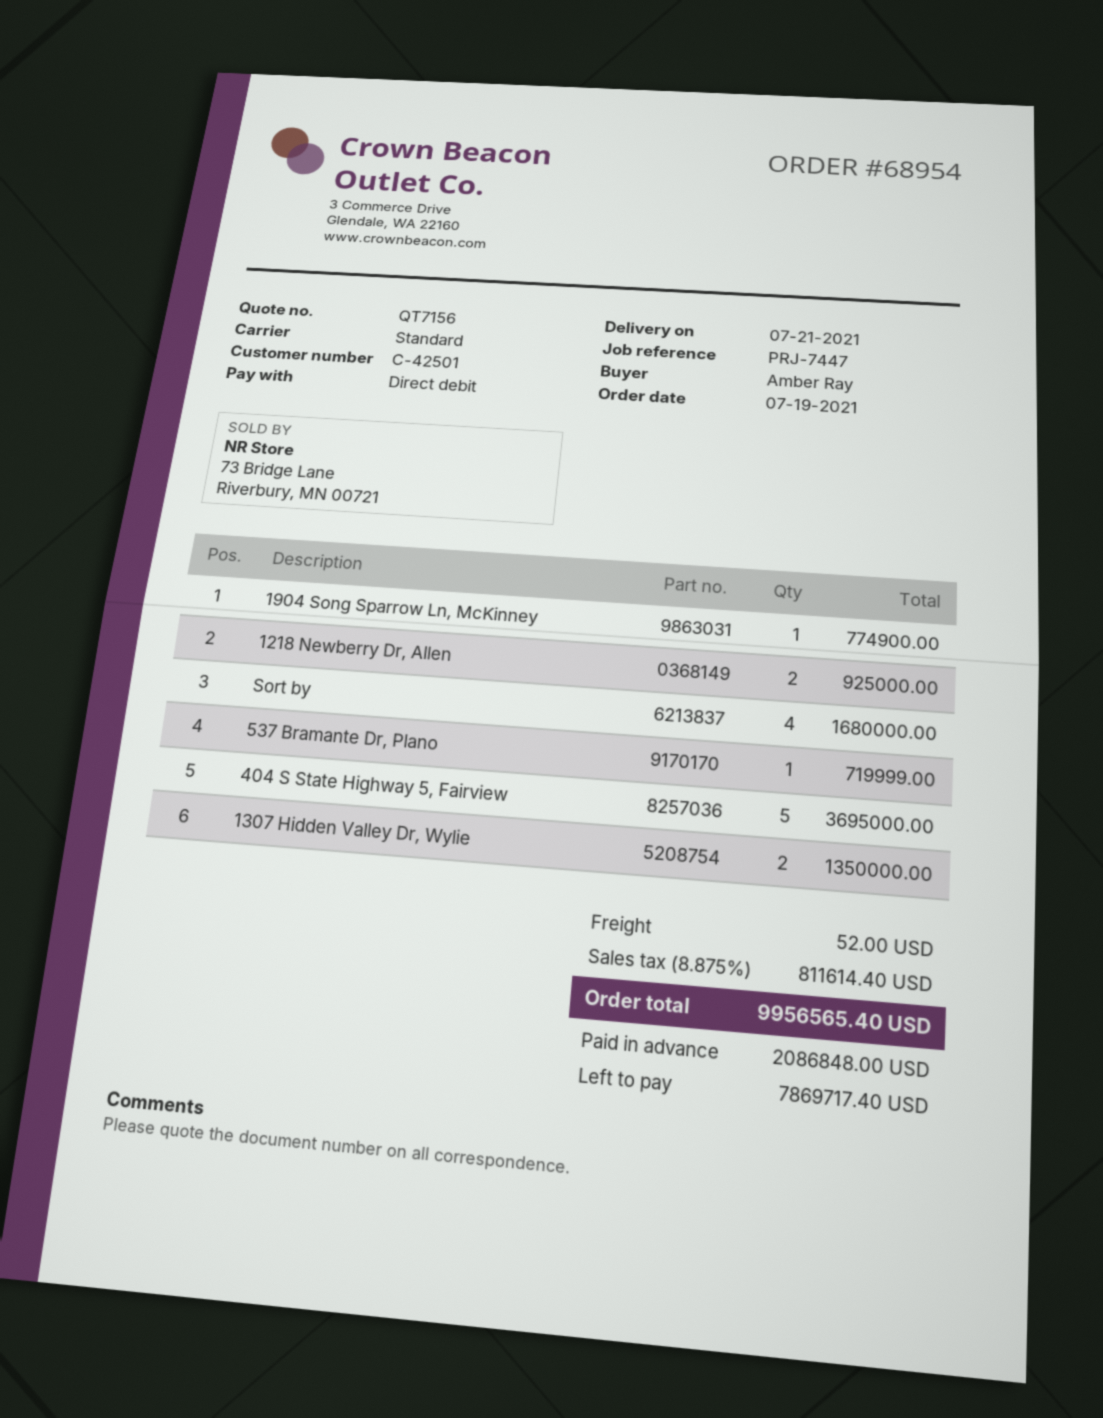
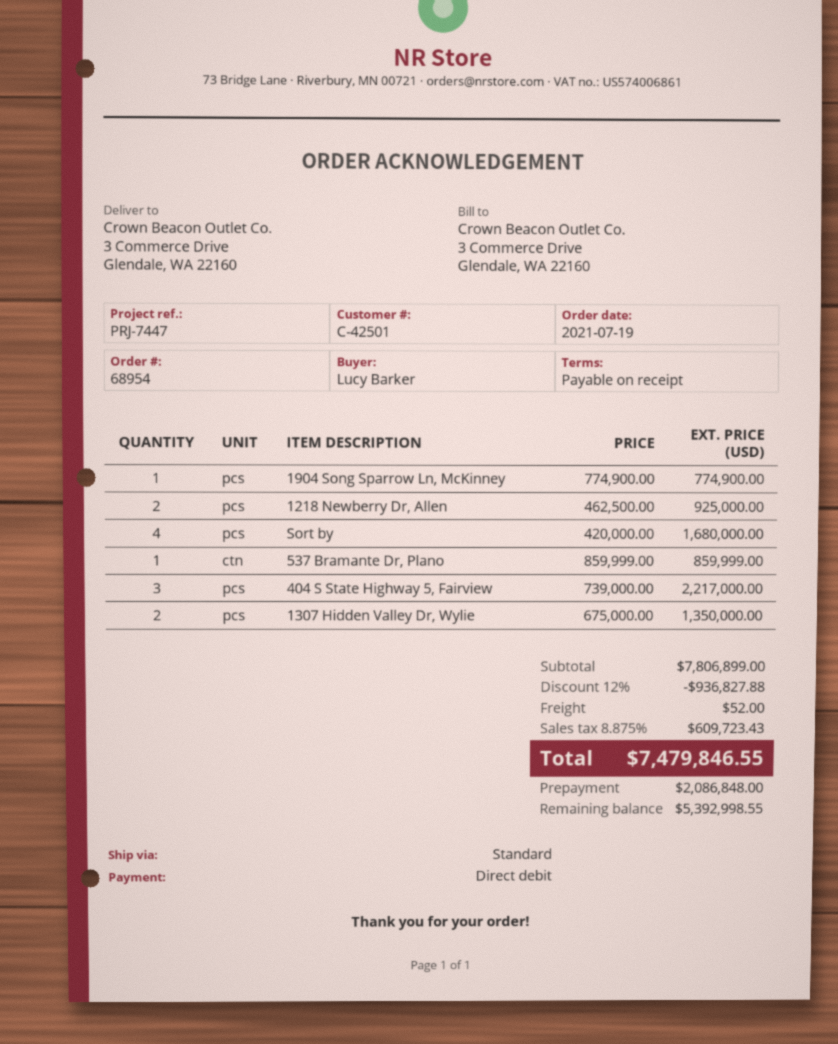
ordered by: Amber Ray -> Lucy Barker
537 Bramante Dr, Plano: 1 for 719999.00 -> 1 for 859999.00
404 S State Highway 5, Fairview: 5 for 3695000.00 -> 3 for 2217000.00
discount: none -> 12% = 936827.88
tax: 8.875% = 811614.40 -> 8.875% = 609723.43
total: 9956565.40 -> 7479846.55
balance: 7869717.40 -> 5392998.55

